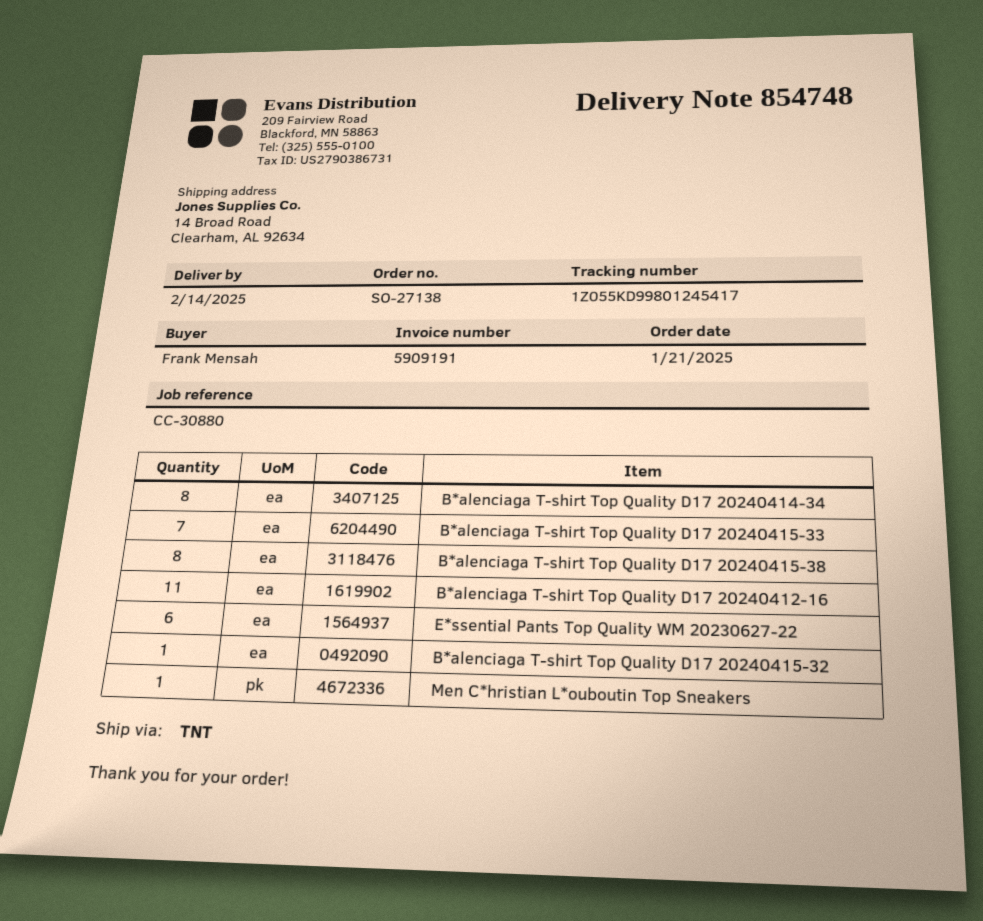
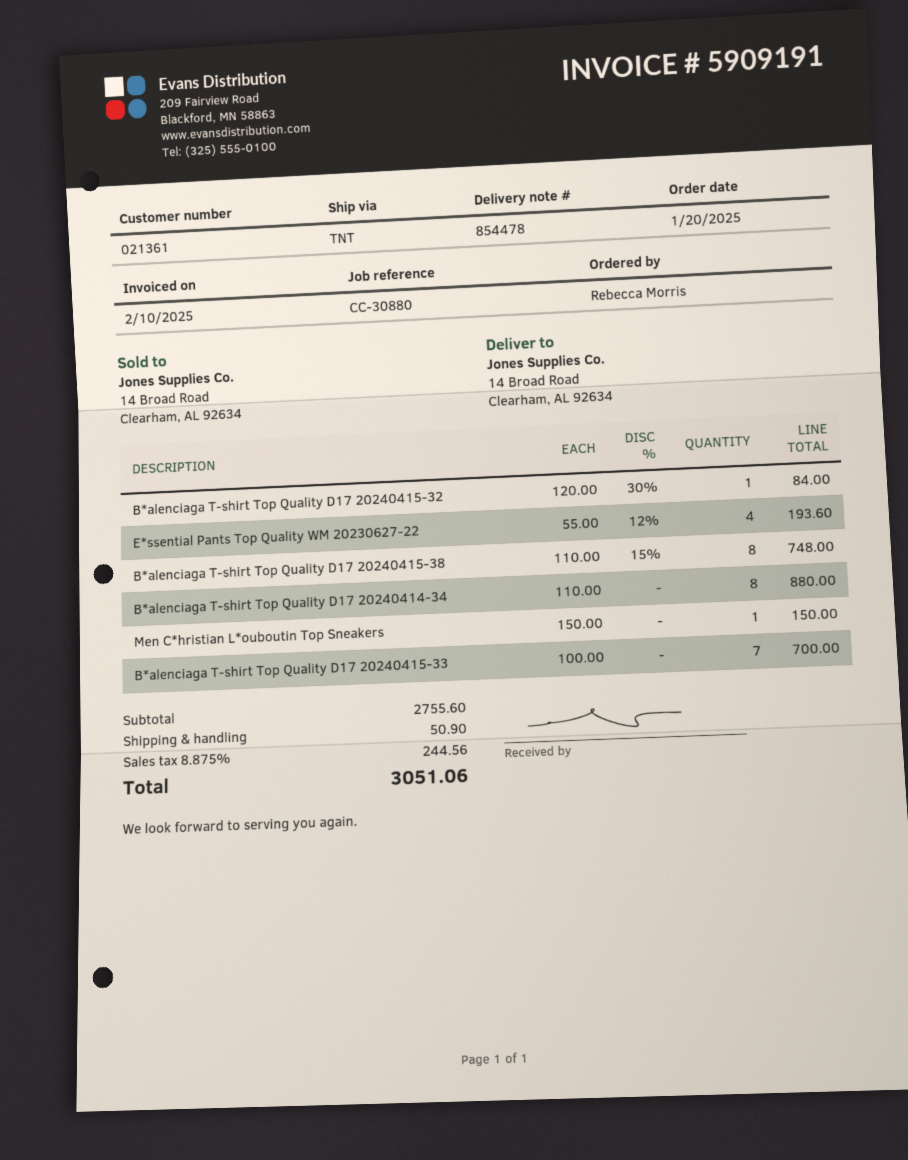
order date: 2025-01-21 -> 2025-01-20
delivery note number: 854748 -> 854478
ordered by: Frank Mensah -> Rebecca Morris
B*alenciaga T-shirt Top Quality D17 20240412-16: 11 -> none
E*ssential Pants Top Quality WM 20230627-22: 6 -> 4

